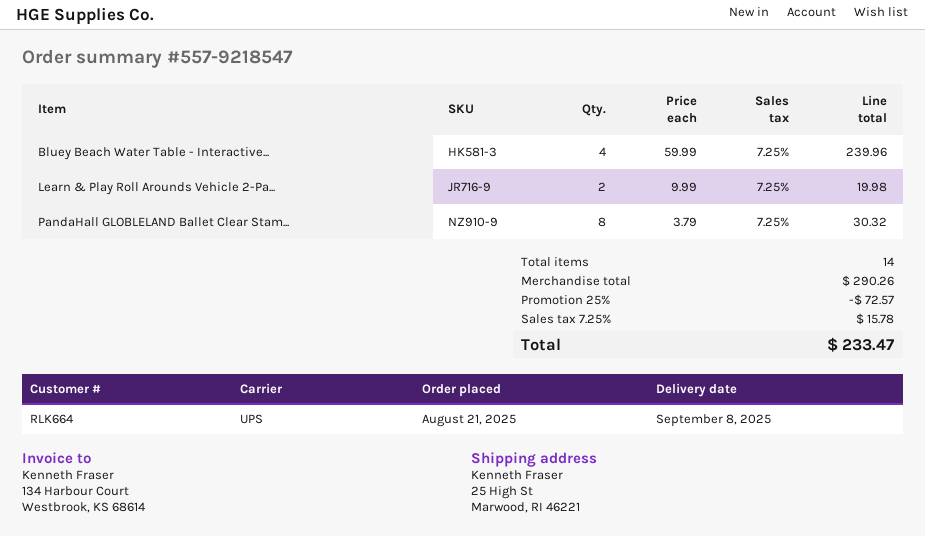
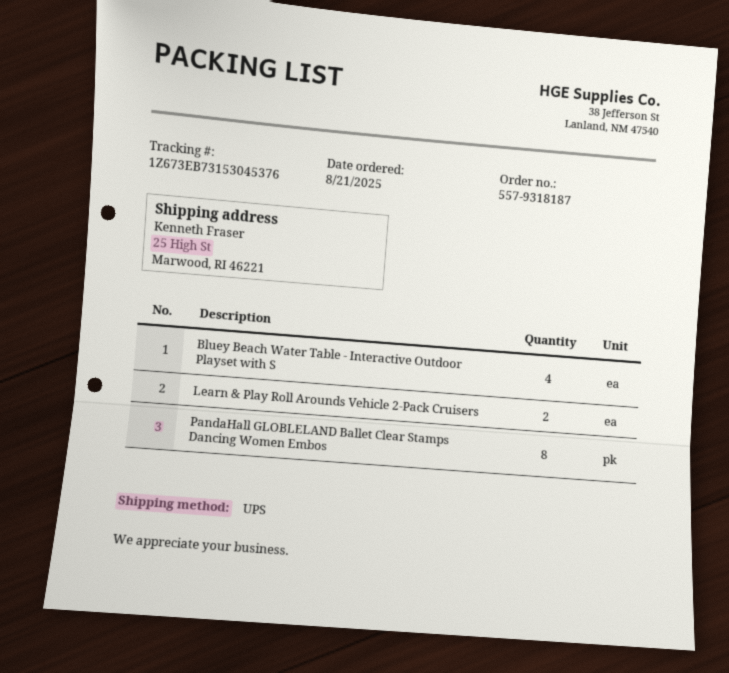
order number: 557-9218547 -> 557-9318187

